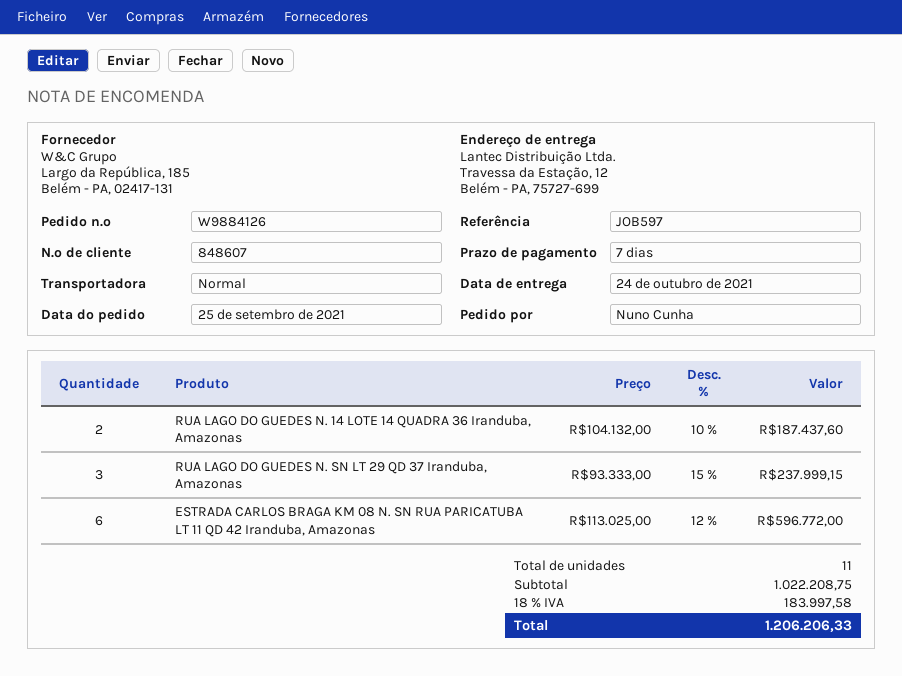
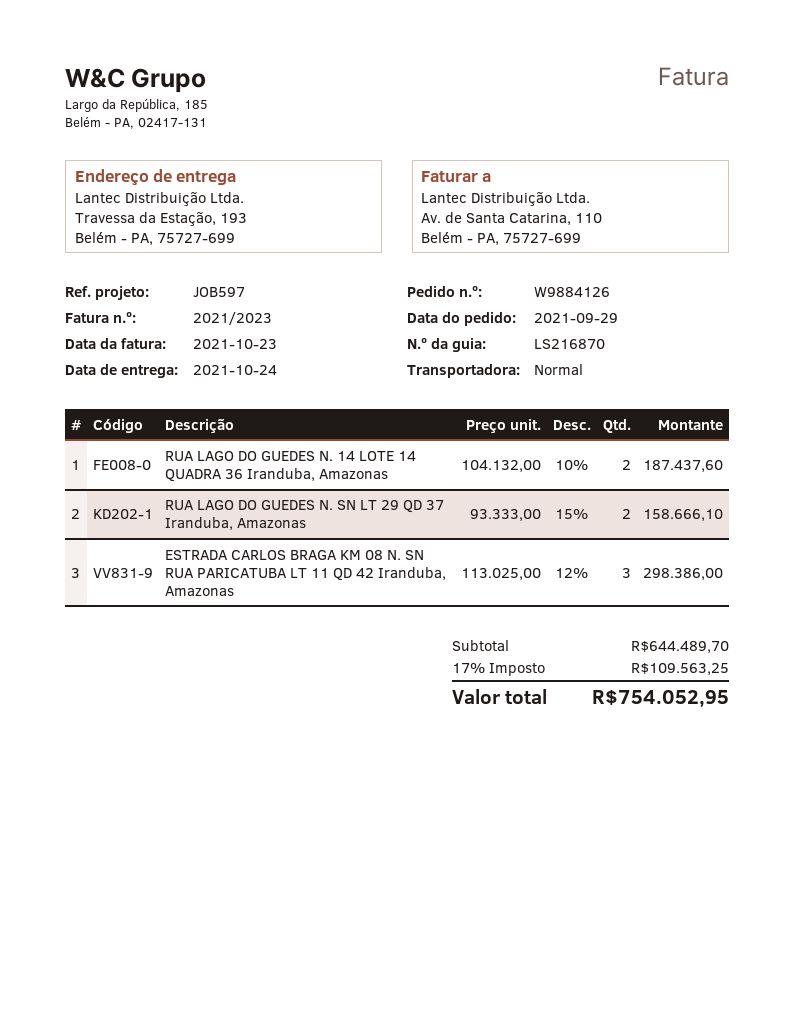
order date: 2021-09-25 -> 2021-09-29
ship to: Travessa da Estação, 12, Belém - PA, 75727-699 -> Travessa da Estação, 193, Belém - PA, 75727-699
RUA LAGO DO GUEDES N. SN LT 29 QD 37 Iranduba, Amazonas: 3 x 93333.00 - 15% = 237999.15 -> 2 x 93333.00 - 15% = 158666.10
ESTRADA CARLOS BRAGA KM 08 N. SN RUA PARICATUBA LT 11 QD 42 Iranduba, Amazonas: 6 x 113025.00 - 12% = 596772.00 -> 3 x 113025.00 - 12% = 298386.00
subtotal: 1022208.75 -> 644489.70
tax: 18% = 183997.58 -> 17% = 109563.25
total: 1206206.33 -> 754052.95

